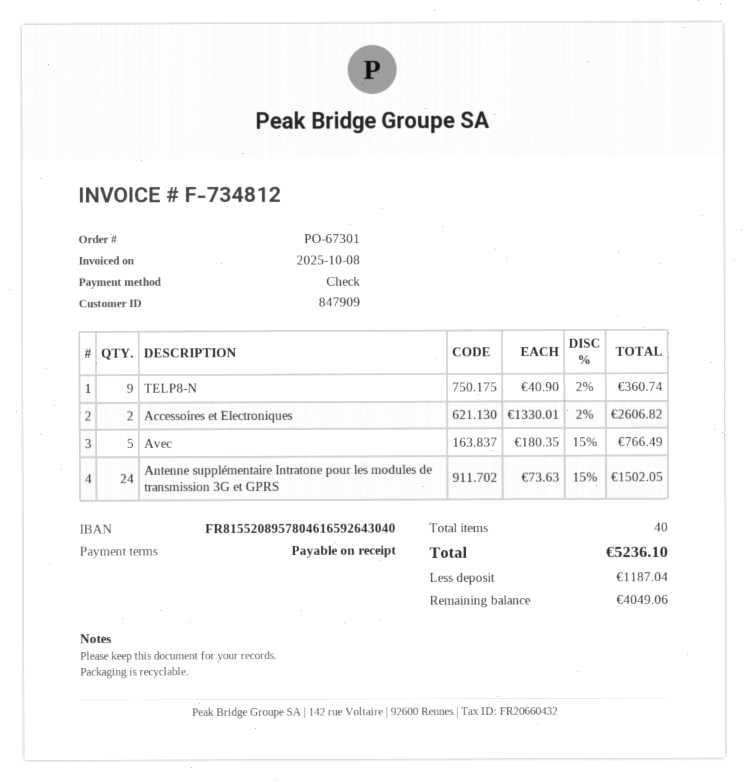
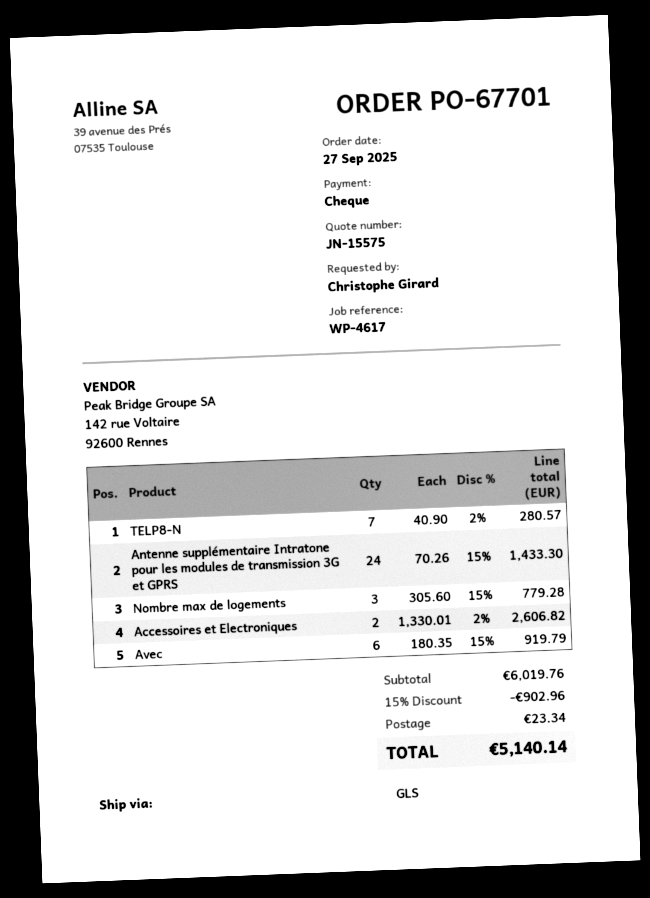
order number: PO-67301 -> PO-67701
TELP8-N: 9 x 40.90 - 2% = 360.74 -> 7 x 40.90 - 2% = 280.57
Avec: 5 x 180.35 - 15% = 766.49 -> 6 x 180.35 - 15% = 919.79
Antenne supplémentaire Intratone pour les modules de transmission 3G et GPRS: 24 x 73.63 - 15% = 1502.05 -> 24 x 70.26 - 15% = 1433.30
Nombre max de logements: none -> 3 x 305.60 - 15% = 779.28
discount: none -> 15% = 902.96
shipping: none -> 23.34
total: 5236.10 -> 5140.14

